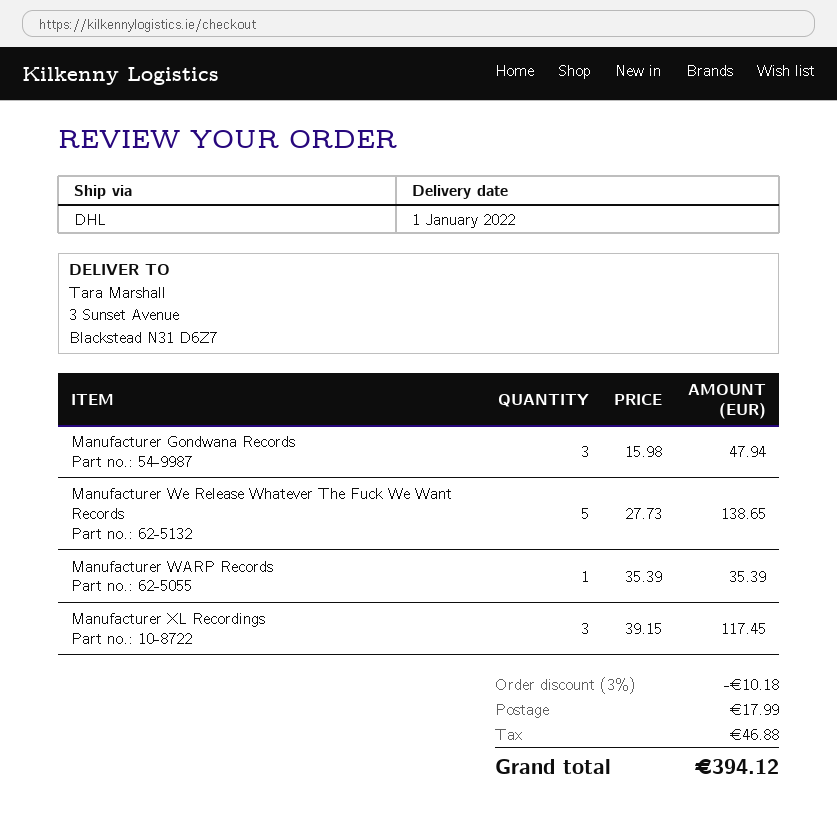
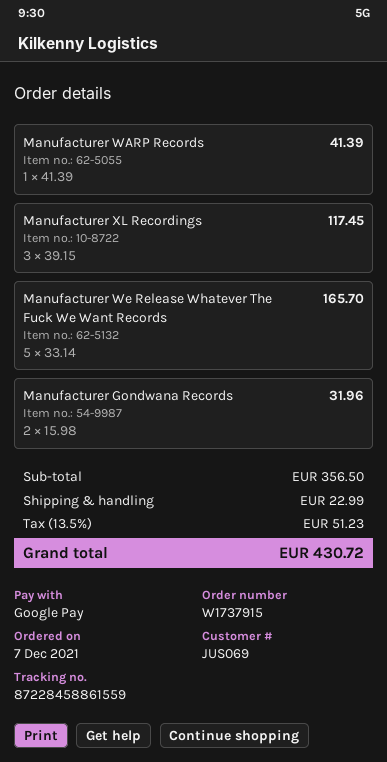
Manufacturer Gondwana Records: 3 x 15.98 = 47.94 -> 2 x 15.98 = 31.96
Manufacturer We Release Whatever The Fuck We Want Records: 5 x 27.73 = 138.65 -> 5 x 33.14 = 165.70
Manufacturer WARP Records: 1 x 35.39 = 35.39 -> 1 x 41.39 = 41.39
discount: 3% = 10.18 -> none
shipping: 17.99 -> 22.99
tax: 46.88 -> 51.23
total: 394.12 -> 430.72

